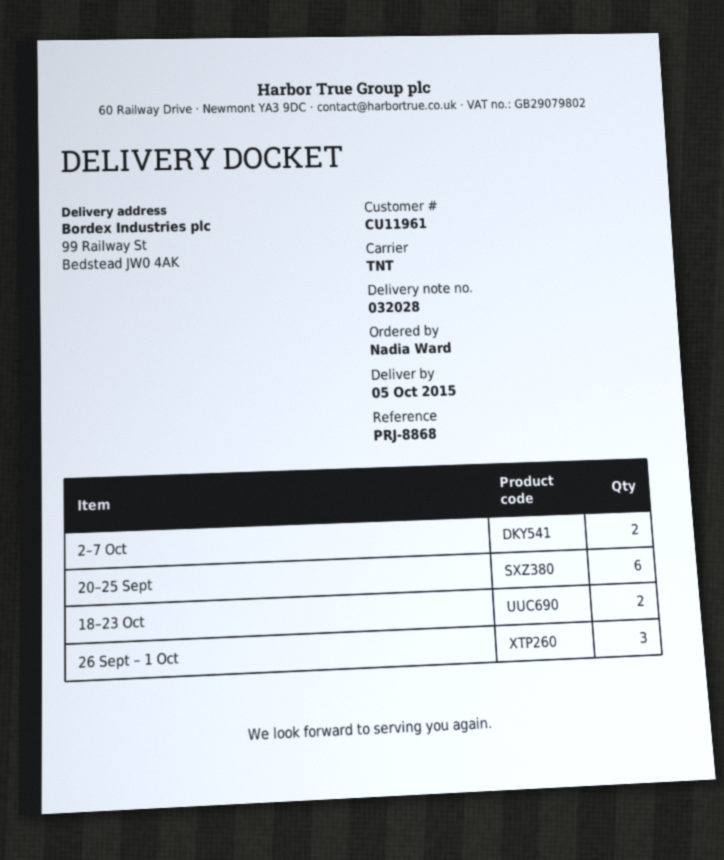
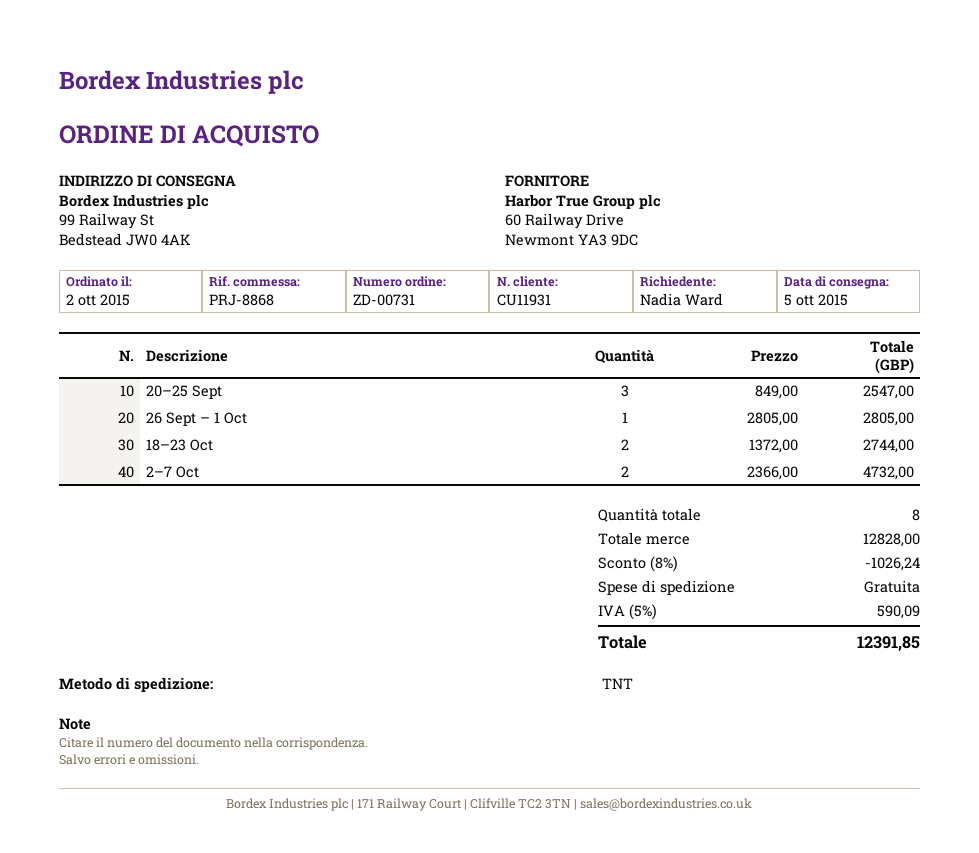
customer number: CU11961 -> CU11931
20–25 Sept: 6 -> 3
26 Sept – 1 Oct: 3 -> 1

